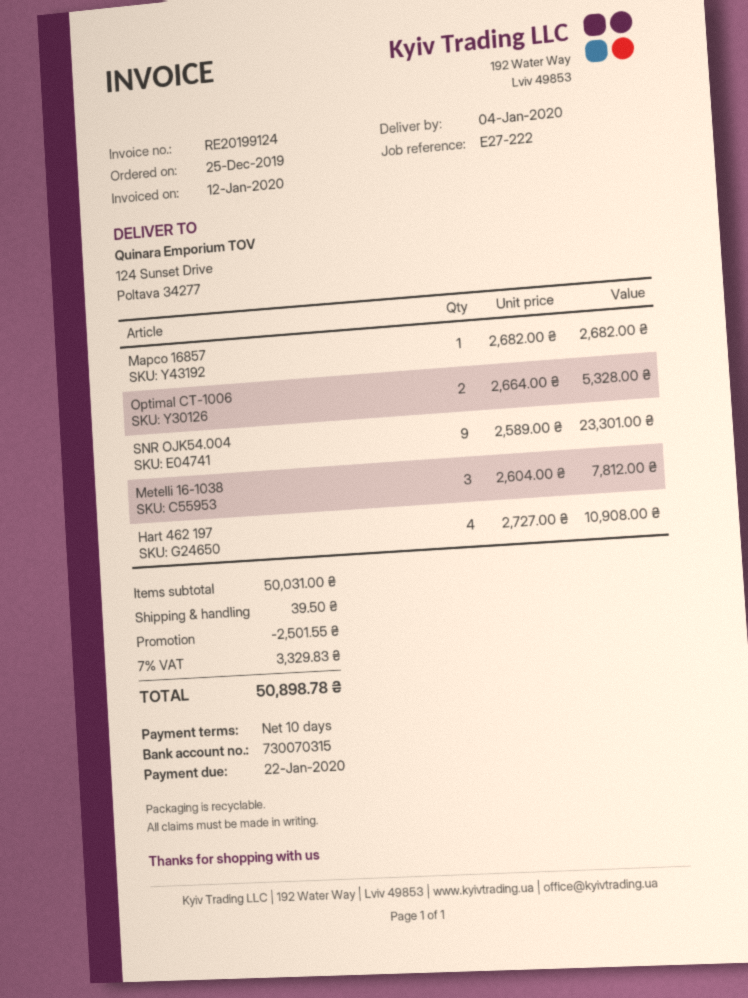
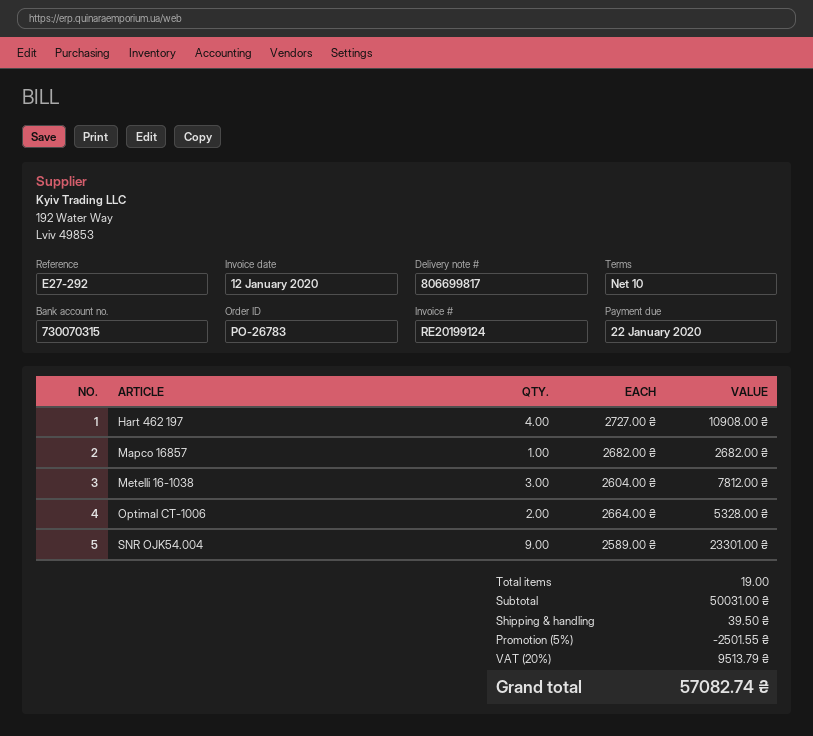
reference: E27-222 -> E27-292
tax: 7% = 3329.83 -> 20% = 9513.79
total: 50898.78 -> 57082.74

